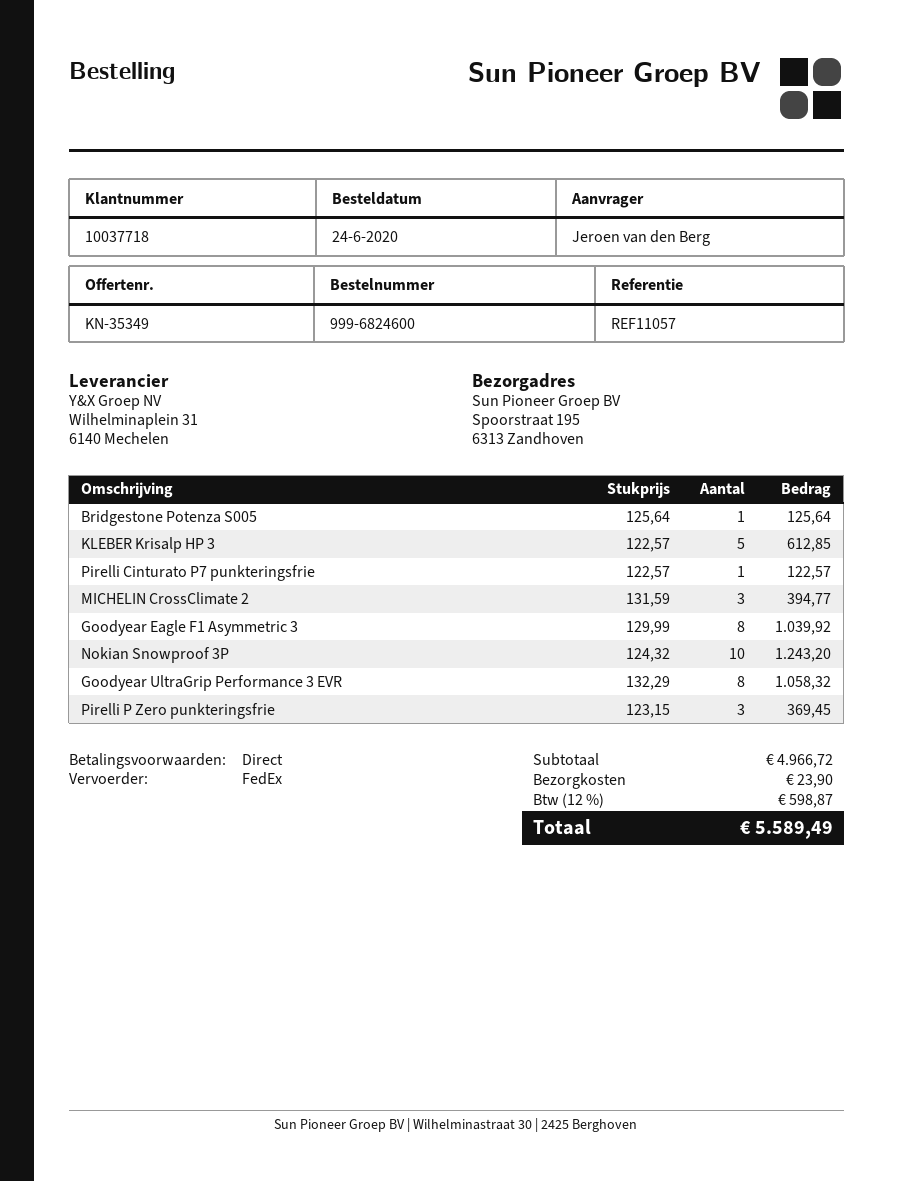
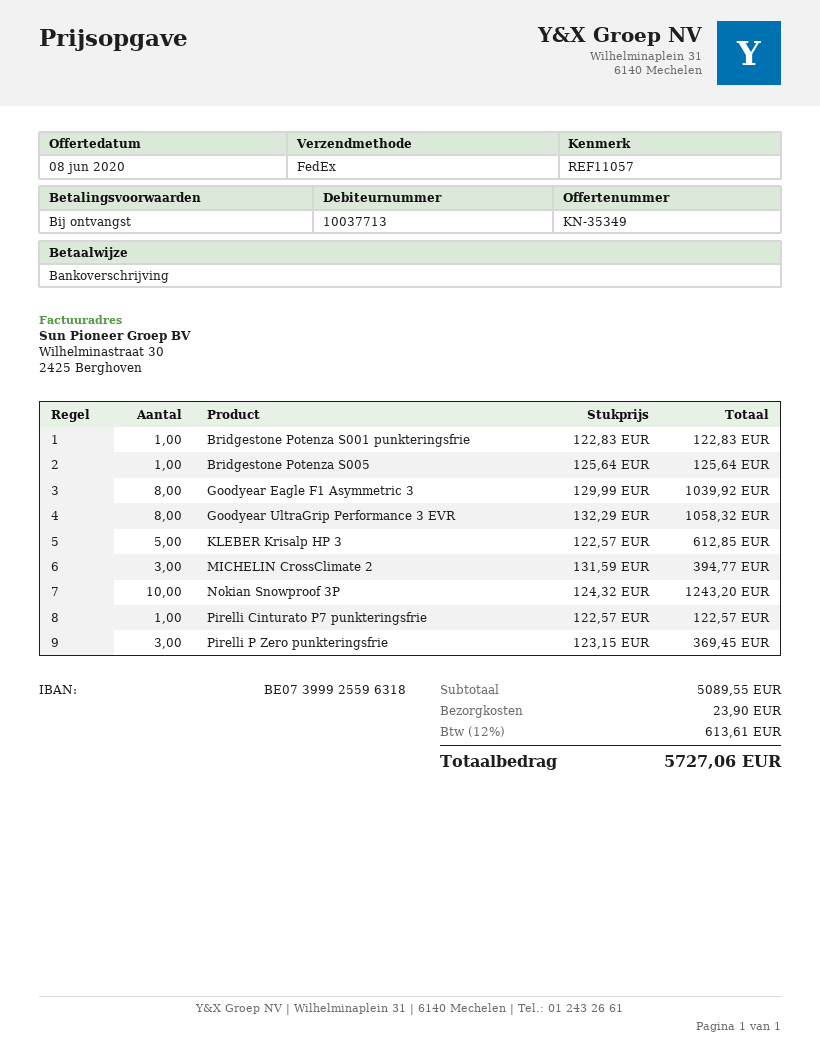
customer number: 10037718 -> 10037713
Bridgestone Potenza S001 punkteringsfrie: none -> 1 x 122.83 = 122.83
subtotal: 4966.72 -> 5089.55
tax: 12% = 598.87 -> 12% = 613.61
total: 5589.49 -> 5727.06

